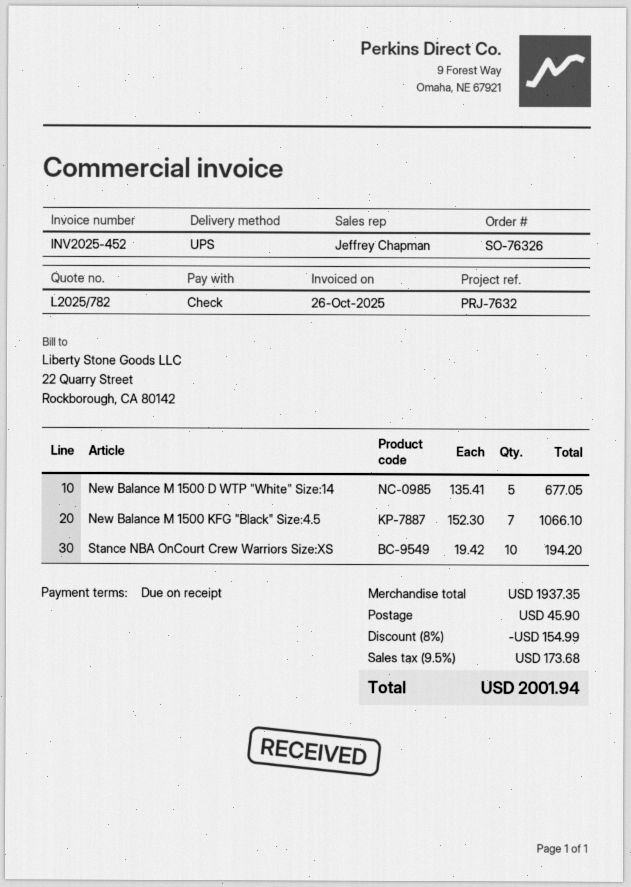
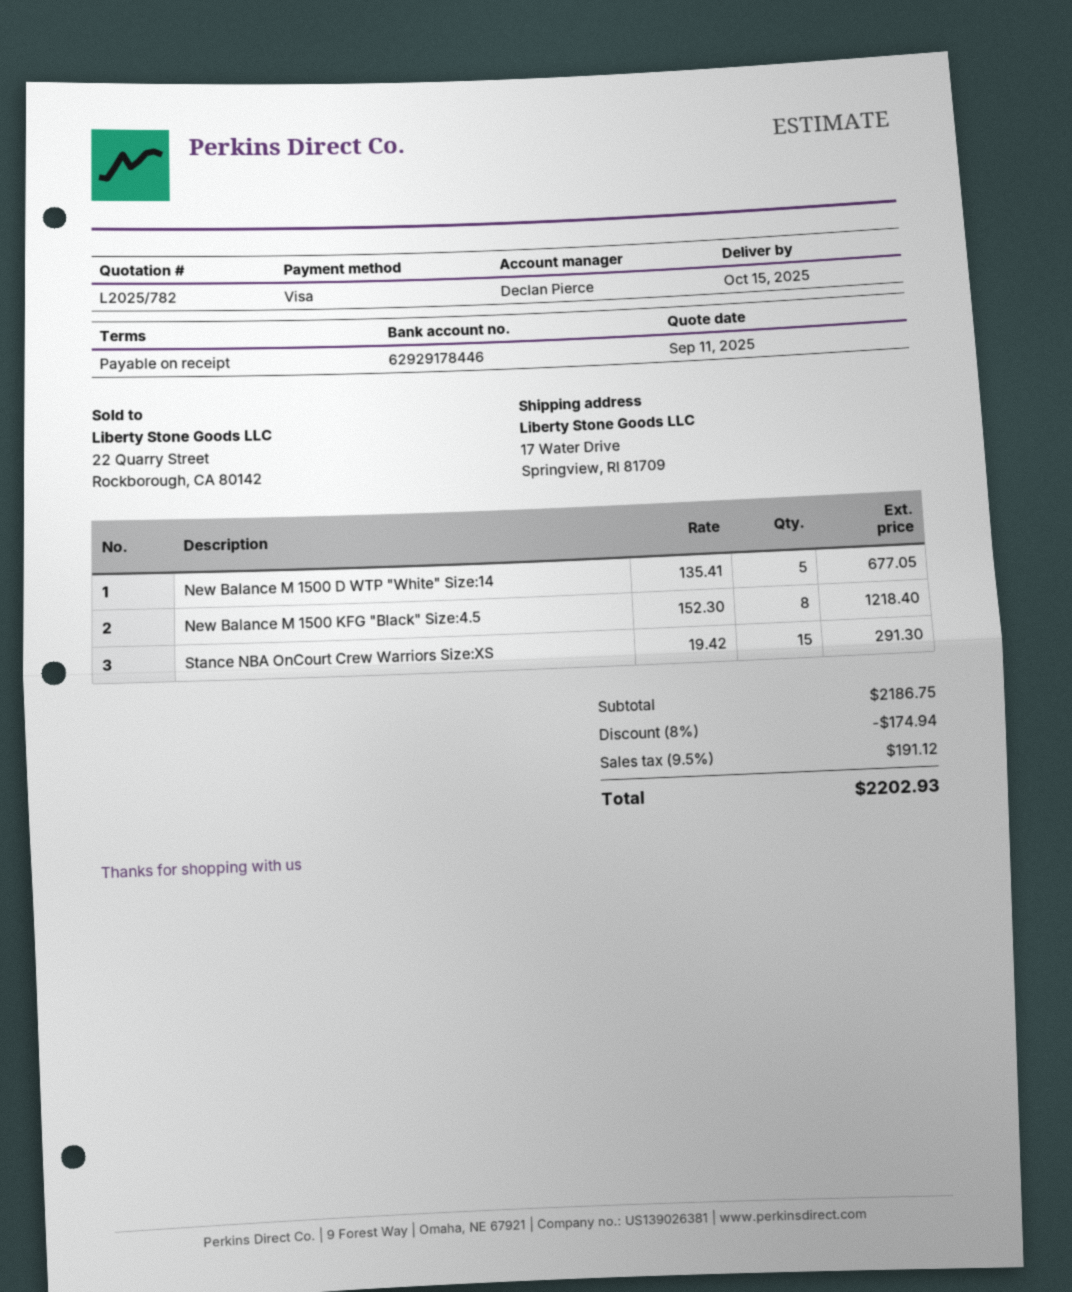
sales rep: Jeffrey Chapman -> Declan Pierce
payment method: cheque -> Visa
New Balance M 1500 KFG "Black" Size:4.5: 7 x 152.30 = 1066.10 -> 8 x 152.30 = 1218.40
Stance NBA OnCourt Crew Warriors Size:XS: 10 x 19.42 = 194.20 -> 15 x 19.42 = 291.30
subtotal: 1937.35 -> 2186.75
discount: 8% = 154.99 -> 8% = 174.94
shipping: 45.90 -> none
tax: 9.5% = 173.68 -> 9.5% = 191.12
total: 2001.94 -> 2202.93

